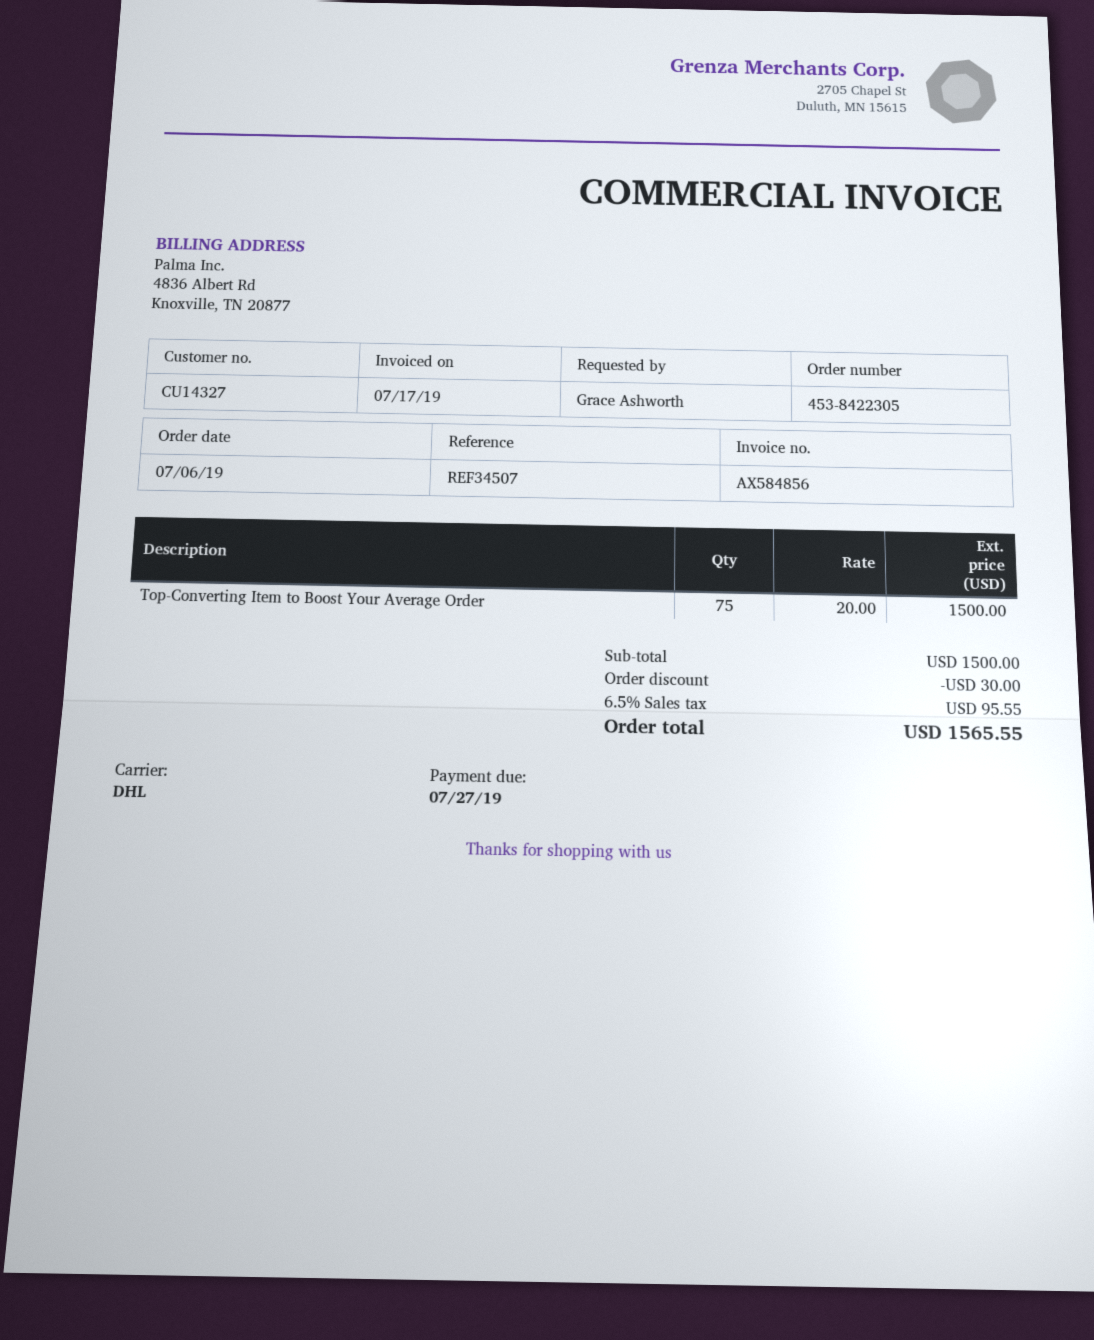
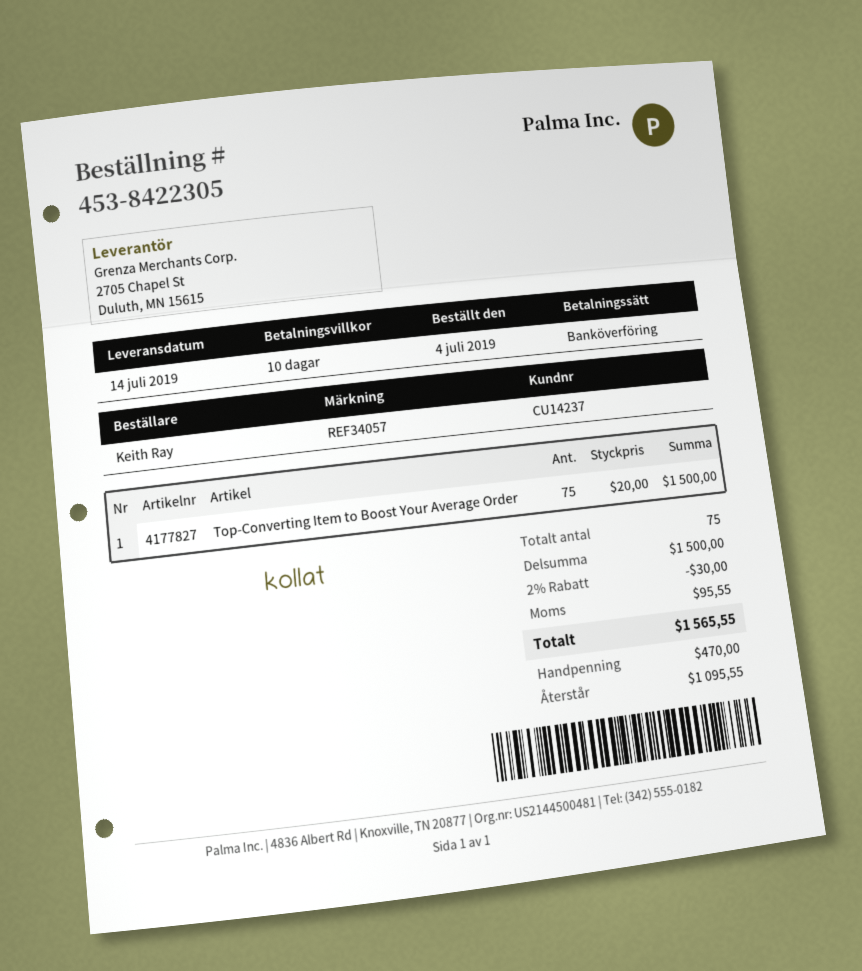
order date: 2019-07-06 -> 2019-07-04
customer number: CU14327 -> CU14237
reference: REF34507 -> REF34057
ordered by: Grace Ashworth -> Keith Ray

